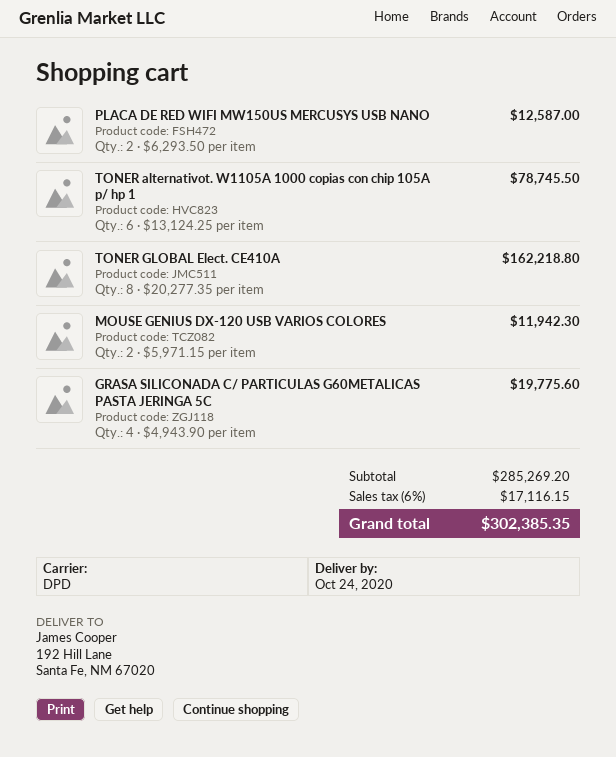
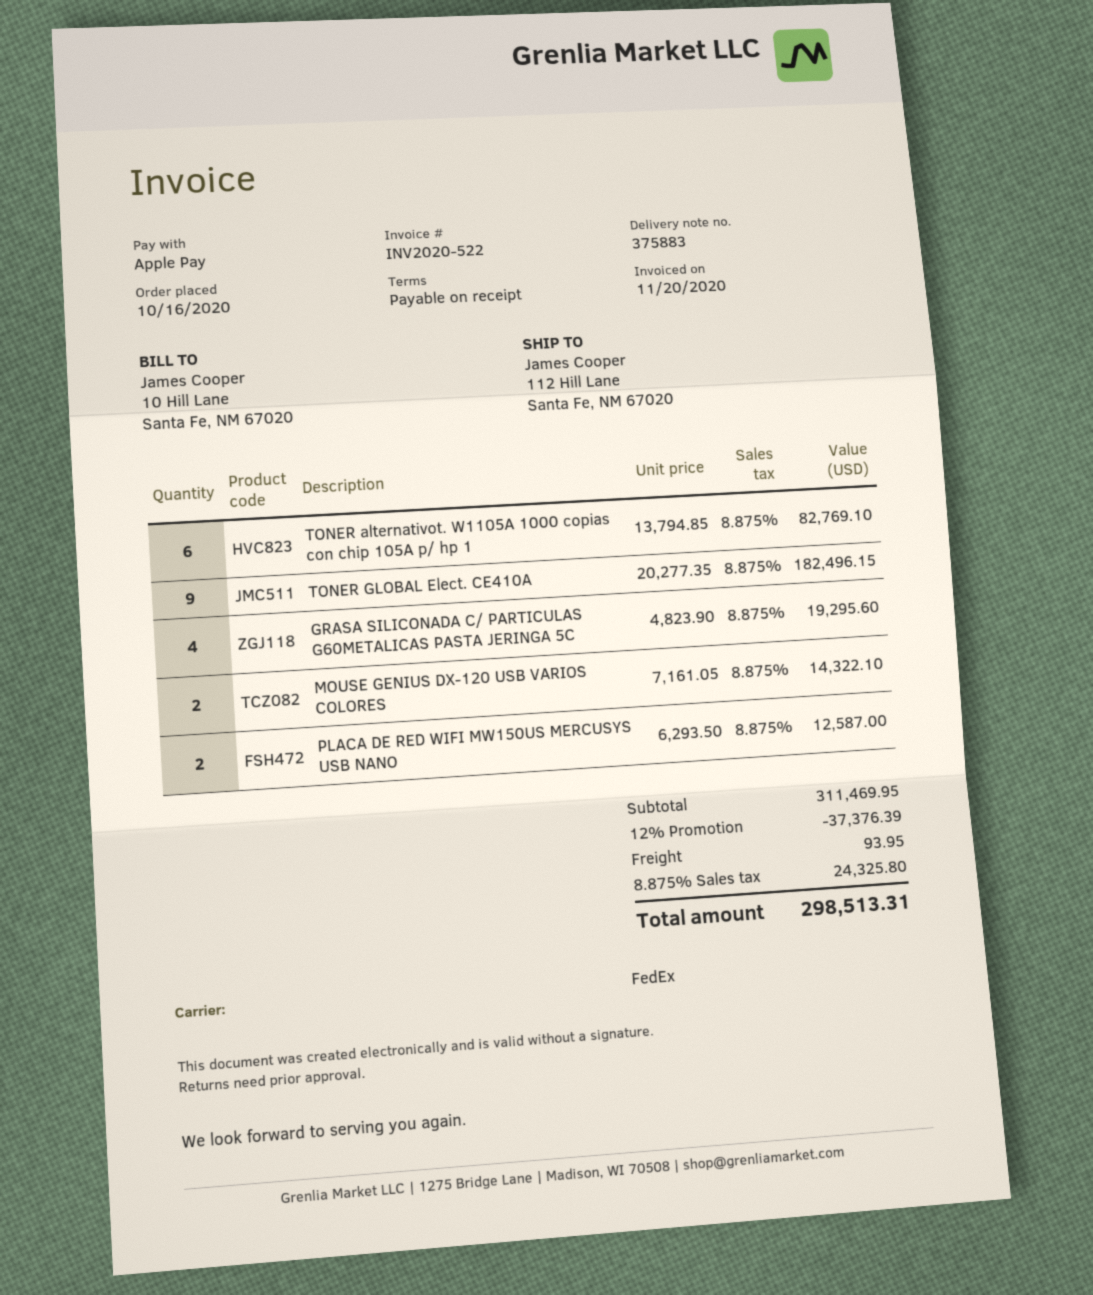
shipping method: DPD -> FedEx
ship to: 192 Hill Lane, Santa Fe, NM 67020 -> 112 Hill Lane, Santa Fe, NM 67020
TONER alternativot. W1105A 1000 copias con chip 105A p/ hp 1: 6 x 13124.25 = 78745.50 -> 6 x 13794.85 = 82769.10
TONER GLOBAL Elect. CE410A: 8 x 20277.35 = 162218.80 -> 9 x 20277.35 = 182496.15
MOUSE GENIUS DX-120 USB VARIOS COLORES: 2 x 5971.15 = 11942.30 -> 2 x 7161.05 = 14322.10
GRASA SILICONADA C/ PARTICULAS G60METALICAS PASTA JERINGA 5C: 4 x 4943.90 = 19775.60 -> 4 x 4823.90 = 19295.60
subtotal: 285269.20 -> 311469.95
discount: none -> 12% = 37376.39
shipping: none -> 93.95
tax: 6% = 17116.15 -> 8.875% = 24325.80
total: 302385.35 -> 298513.31

